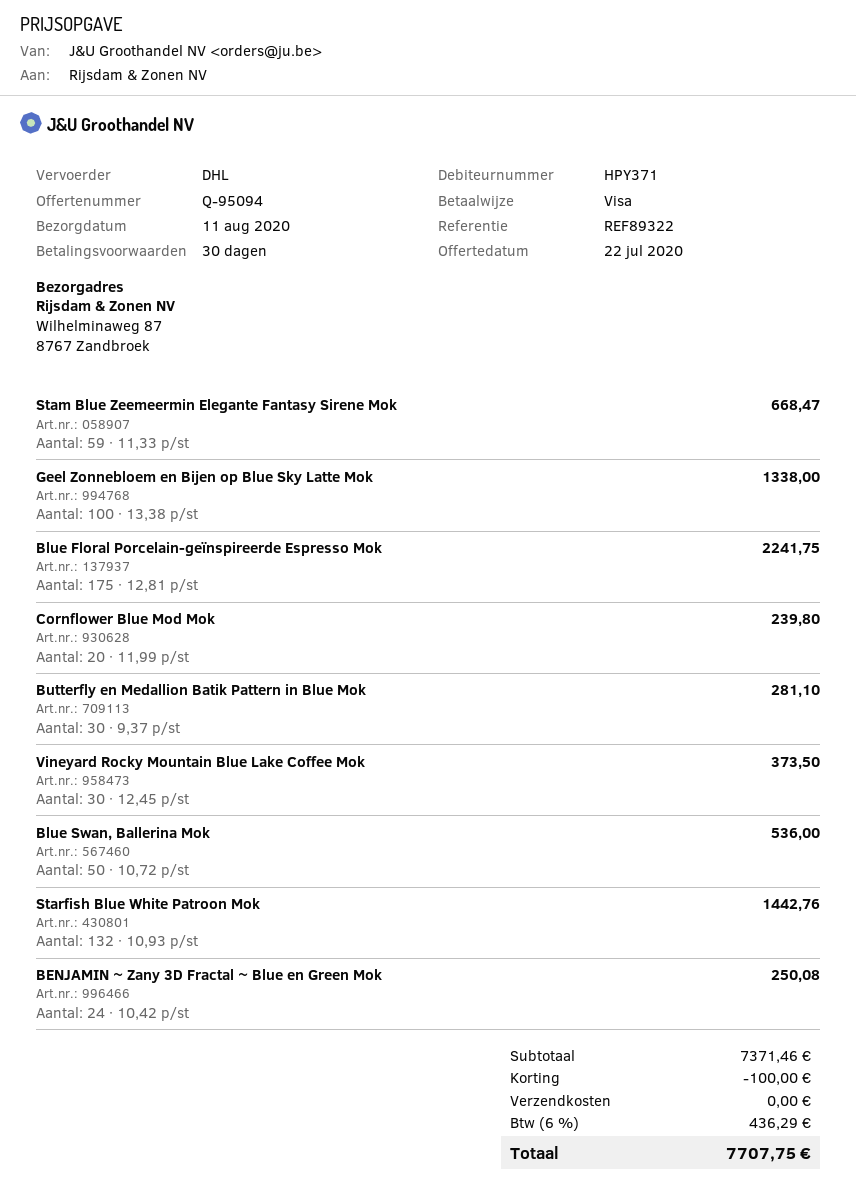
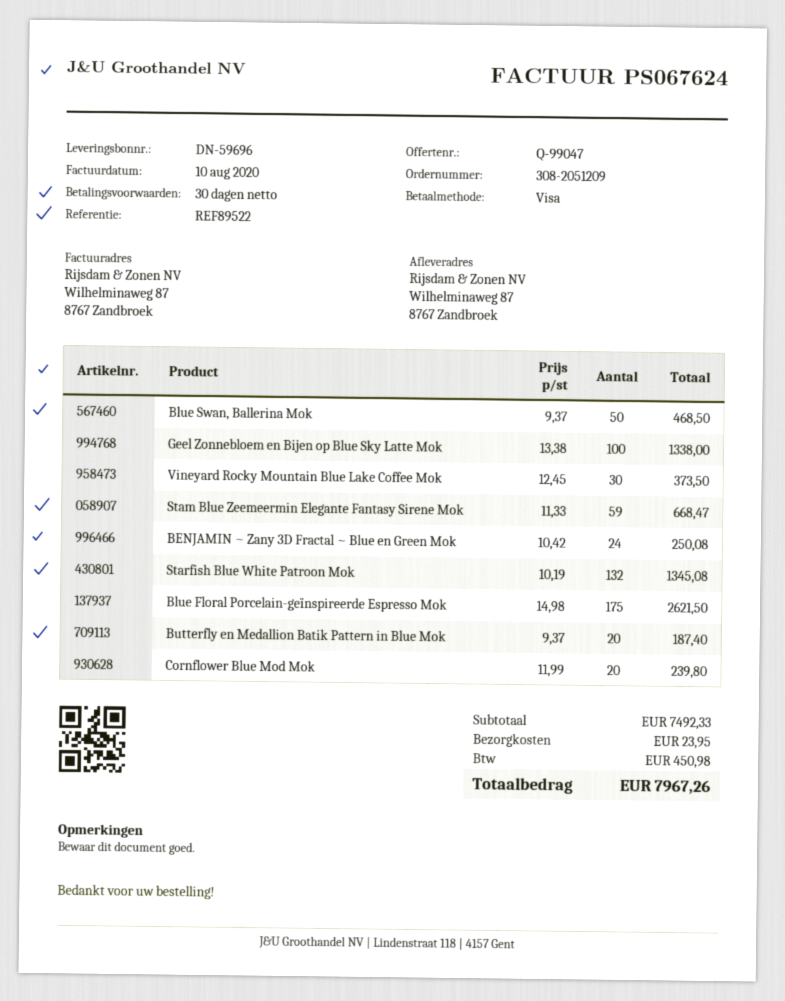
quote number: Q-95094 -> Q-99047
reference: REF89322 -> REF89522
Blue Floral Porcelain-geïnspireerde Espresso Mok: 175 x 12.81 = 2241.75 -> 175 x 14.98 = 2621.50
Butterfly en Medallion Batik Pattern in Blue Mok: 30 x 9.37 = 281.10 -> 20 x 9.37 = 187.40
Blue Swan, Ballerina Mok: 50 x 10.72 = 536.00 -> 50 x 9.37 = 468.50
Starfish Blue White Patroon Mok: 132 x 10.93 = 1442.76 -> 132 x 10.19 = 1345.08
subtotal: 7371.46 -> 7492.33
discount: 100.00 -> none
shipping: 0.00 -> 23.95
tax: 436.29 -> 450.98
total: 7707.75 -> 7967.26

